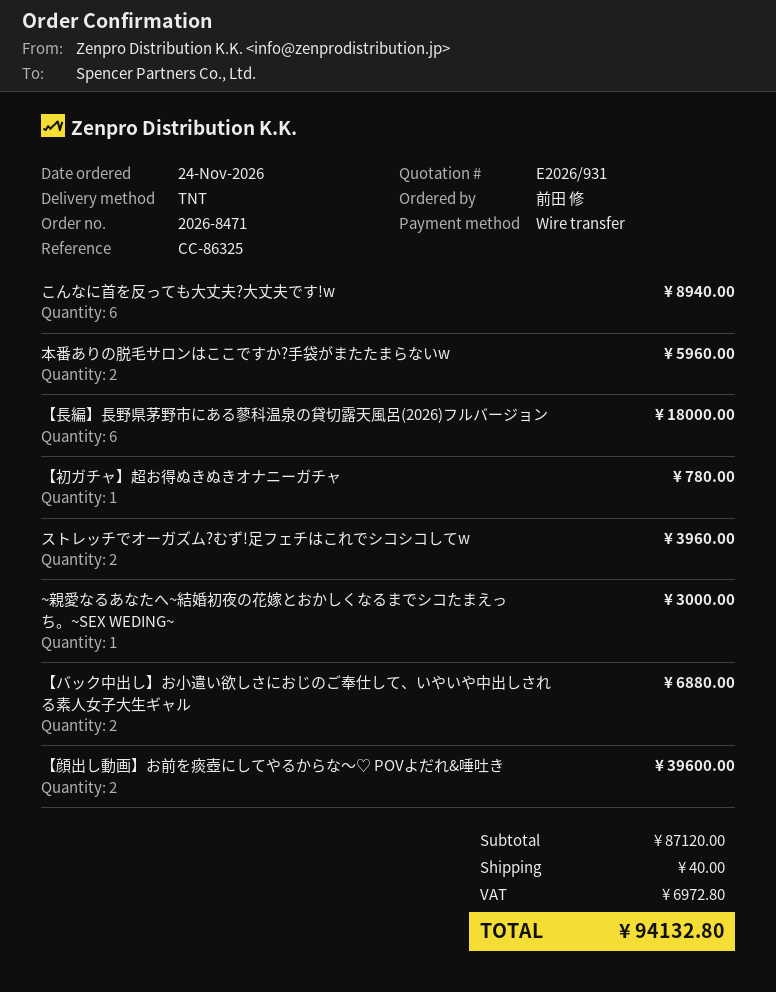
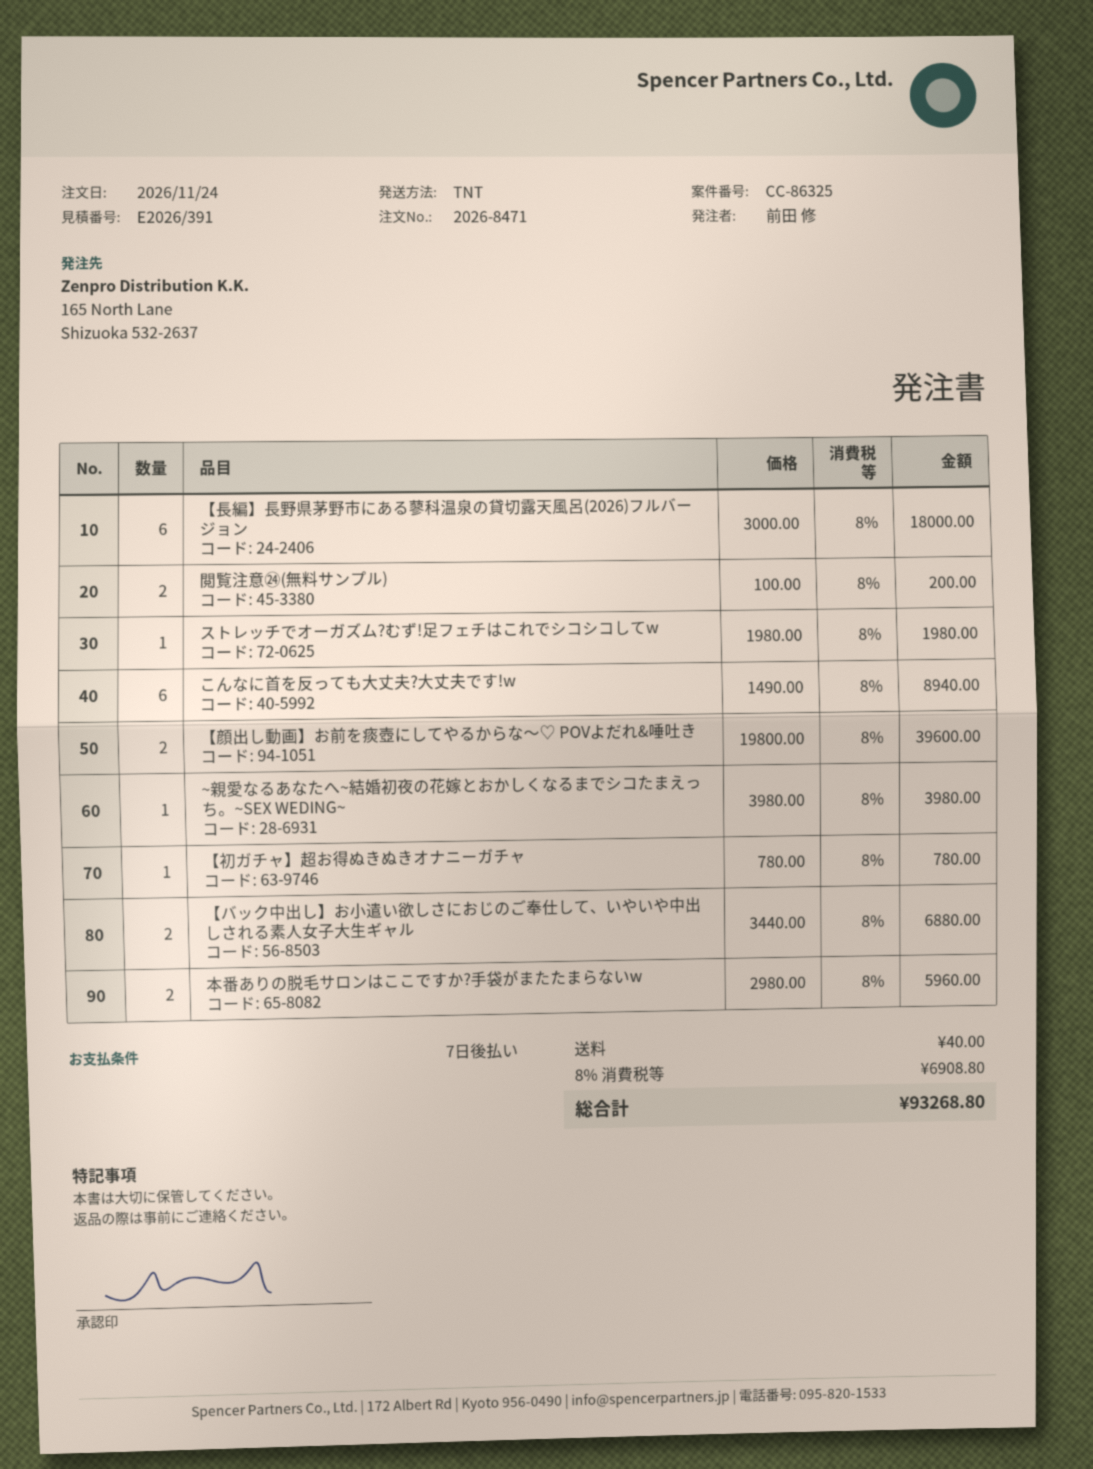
quote number: E2026/931 -> E2026/391
ストレッチでオーガズム?むず!足フェチはこれでシコシコしてw: 2 for 3960.00 -> 1 for 1980.00
~親愛なるあなたへ~結婚初夜の花嫁とおかしくなるまでシコたまえっち。~SEX WEDING~: 1 for 3000.00 -> 1 for 3980.00
閲覧注意㉔(無料サンプル): none -> 2 for 200.00
tax: 6972.80 -> 6908.80
total: 94132.80 -> 93268.80

